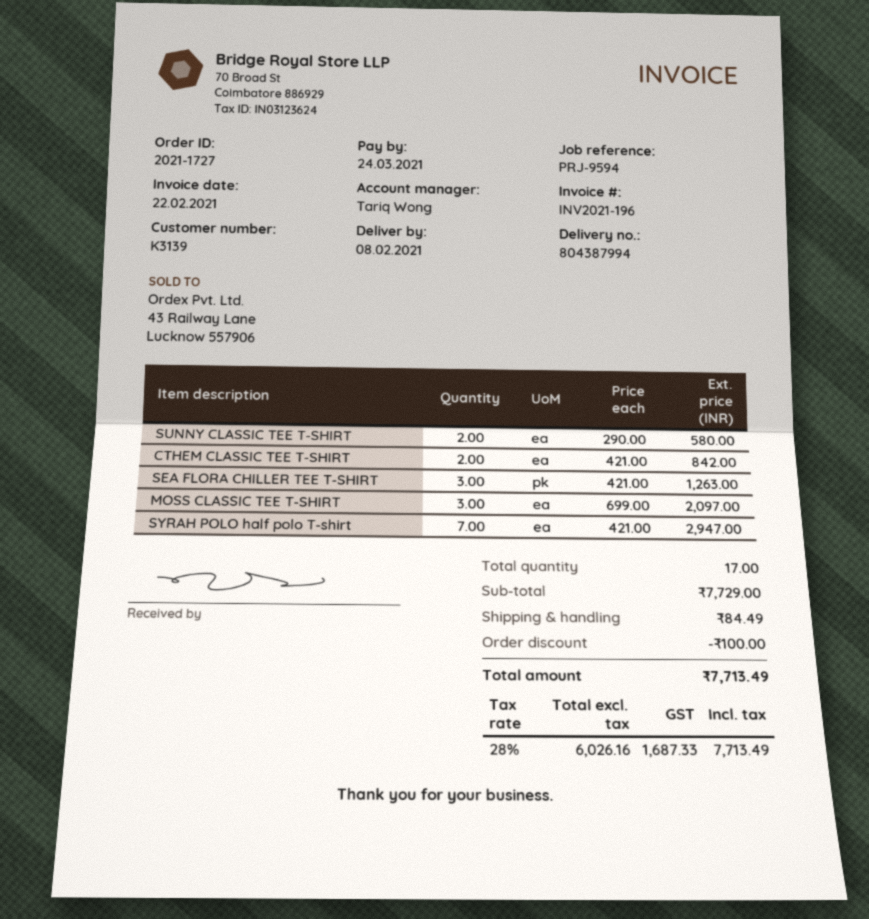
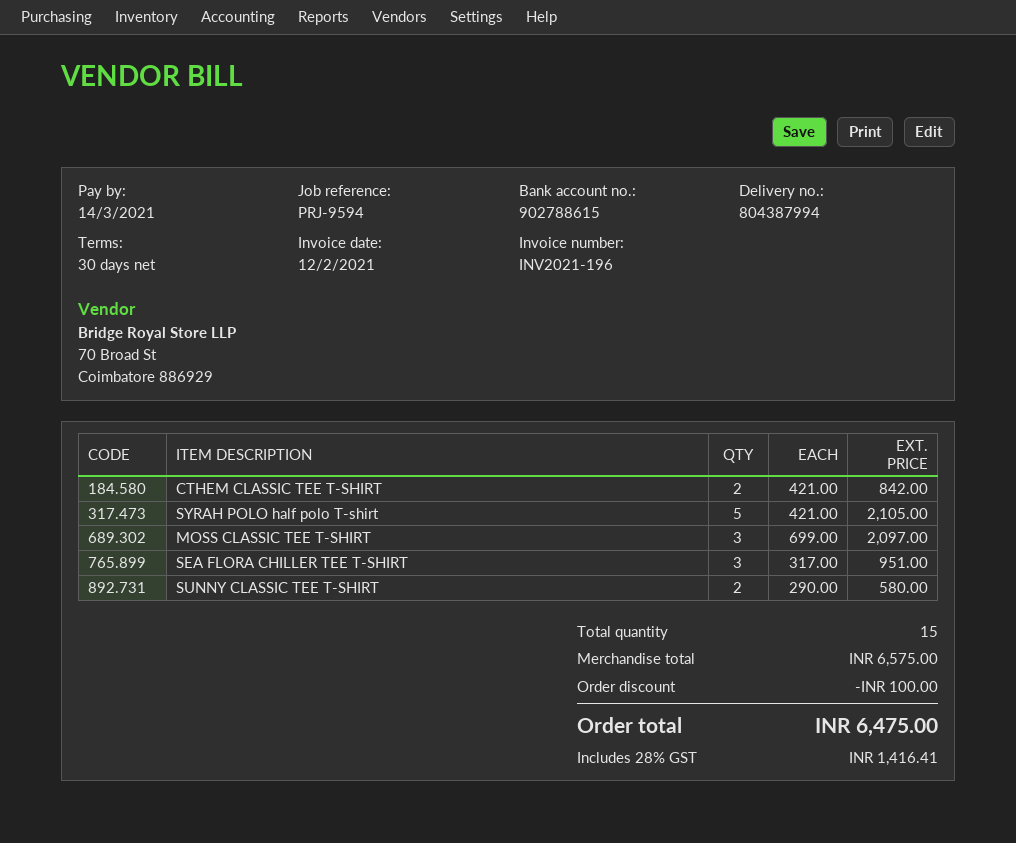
invoice date: 2021-02-22 -> 2021-02-12
due date: 2021-03-24 -> 2021-03-14
SEA FLORA CHILLER TEE T-SHIRT: 3 x 421.00 = 1263.00 -> 3 x 317.00 = 951.00
SYRAH POLO half polo T-shirt: 7 x 421.00 = 2947.00 -> 5 x 421.00 = 2105.00
total quantity: 17 -> 15
subtotal: 7729.00 -> 6575.00
shipping: 84.49 -> none
tax: 28% = 1687.33 -> 28% = 1416.41
total: 7713.49 -> 6475.00

